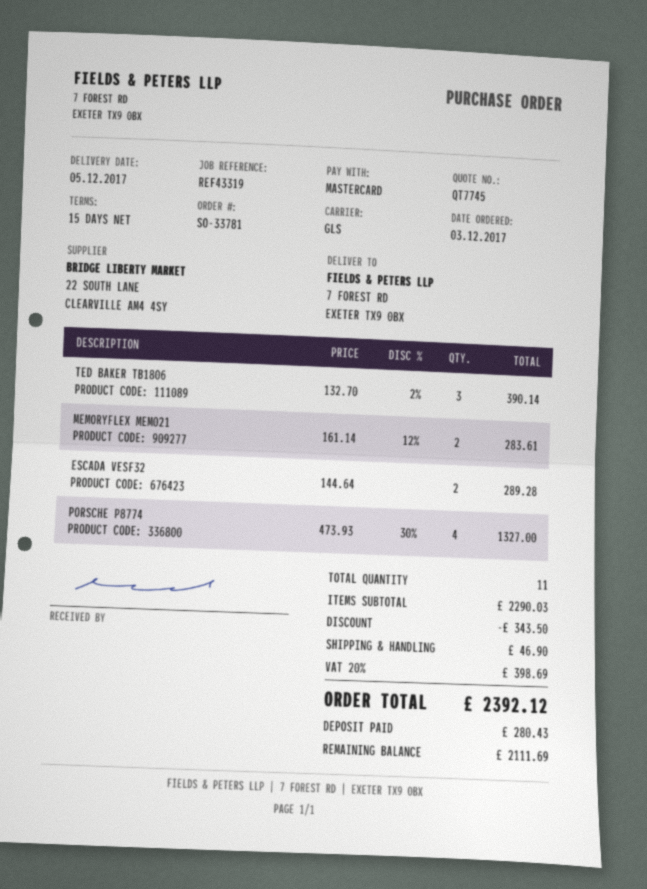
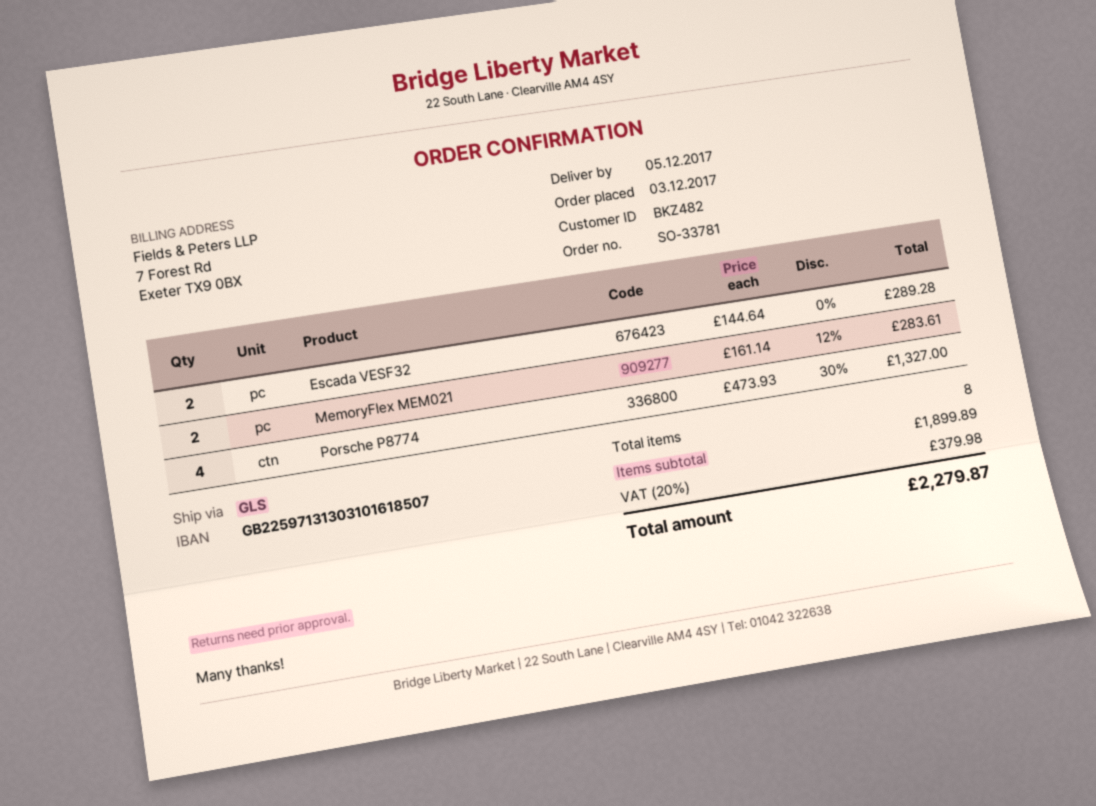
TED BAKER TB1806: 3 x 132.70 - 2% = 390.14 -> none
total quantity: 11 -> 8
subtotal: 2290.03 -> 1899.89
discount: 343.50 -> none
shipping: 46.90 -> none
tax: 20% = 398.69 -> 20% = 379.98
total: 2392.12 -> 2279.87

